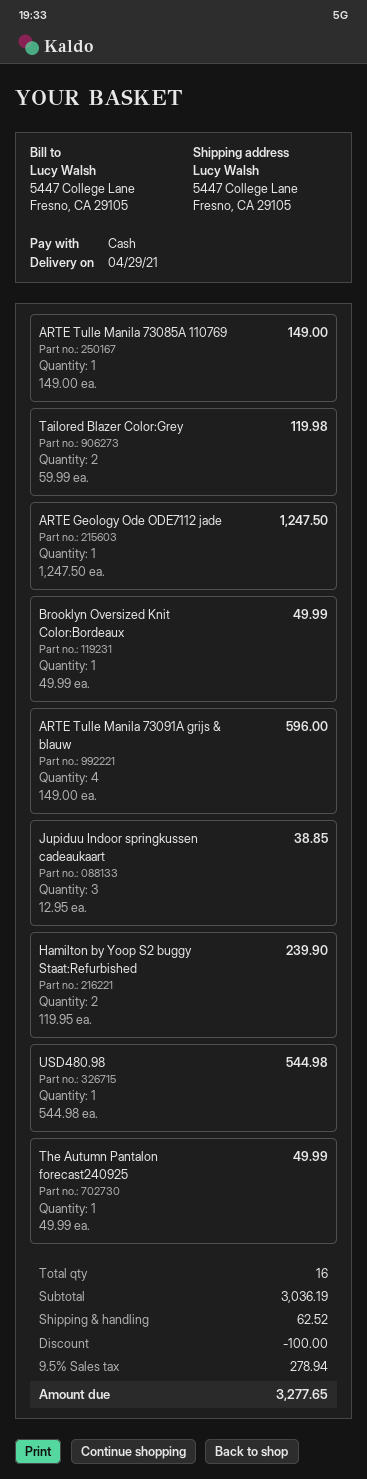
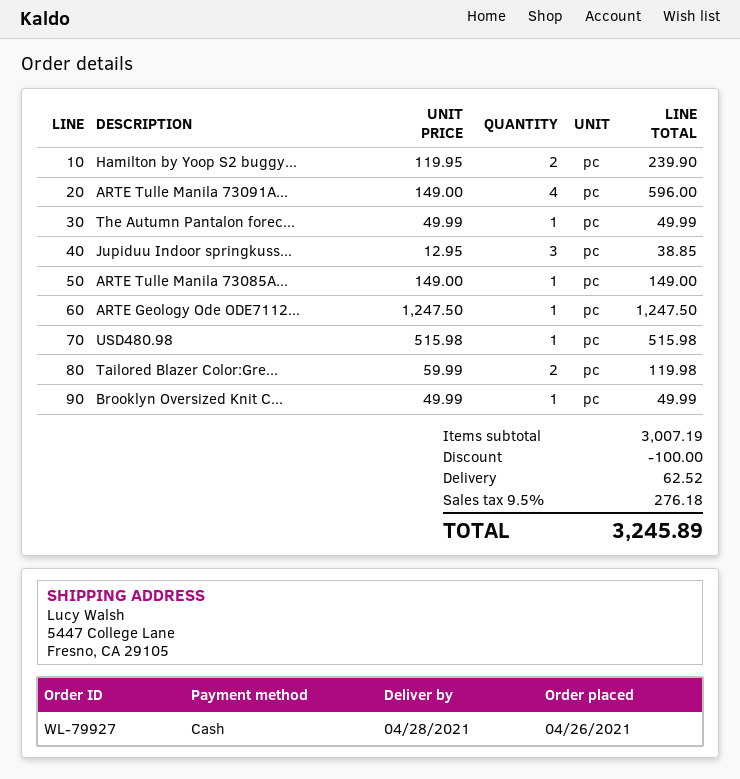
delivery date: 2021-04-29 -> 2021-04-28
USD480.98: 1 x 544.98 = 544.98 -> 1 x 515.98 = 515.98
subtotal: 3036.19 -> 3007.19
tax: 9.5% = 278.94 -> 9.5% = 276.18
total: 3277.65 -> 3245.89

